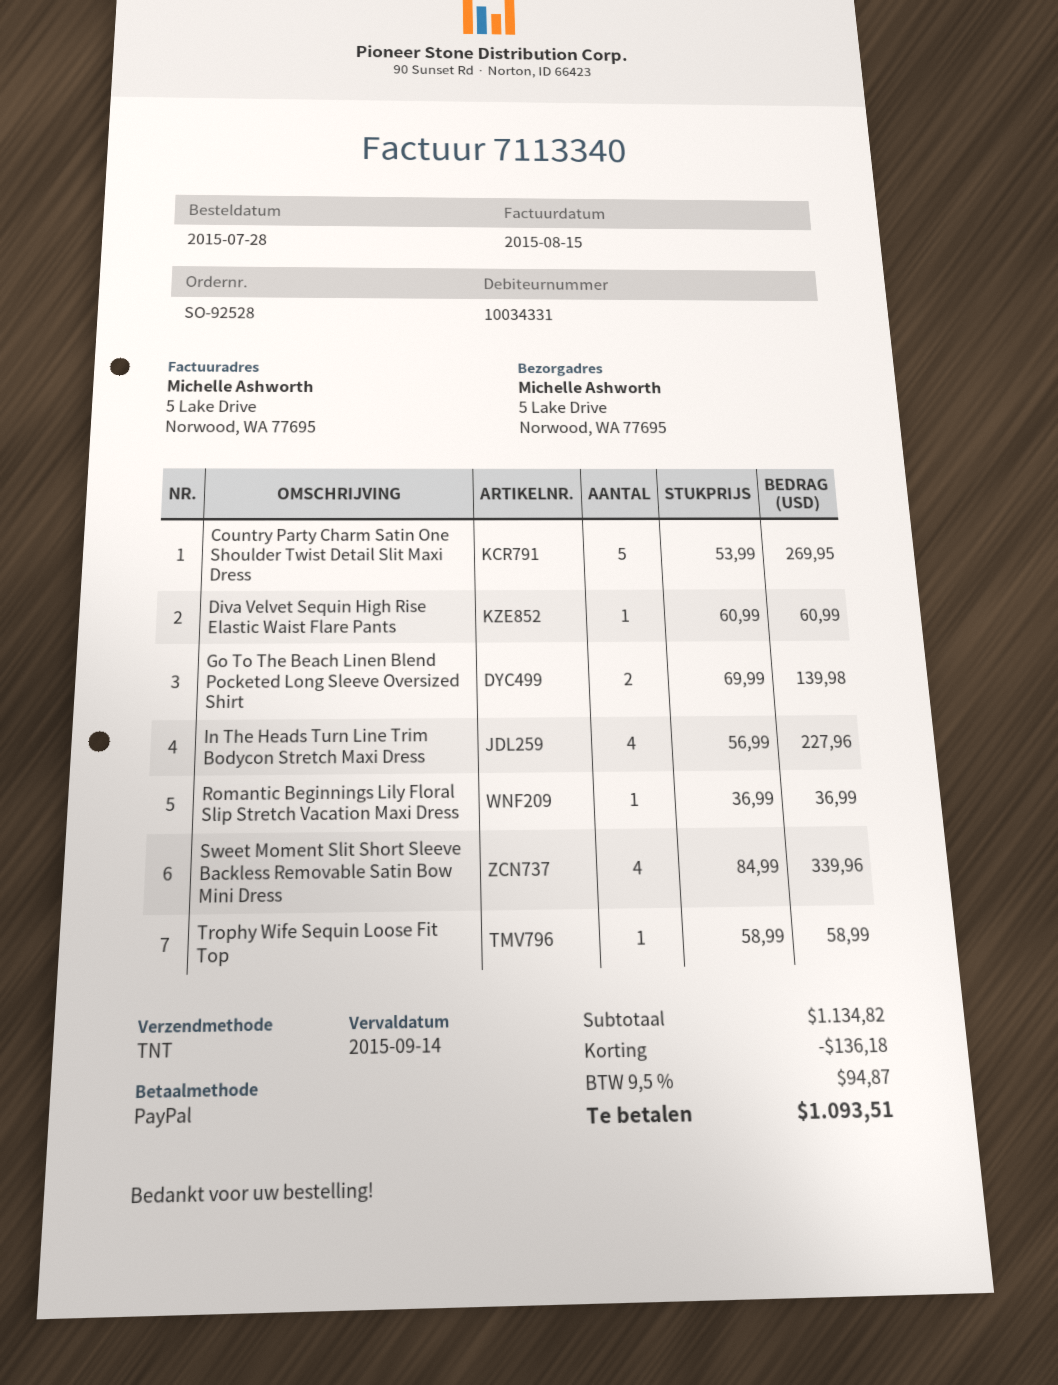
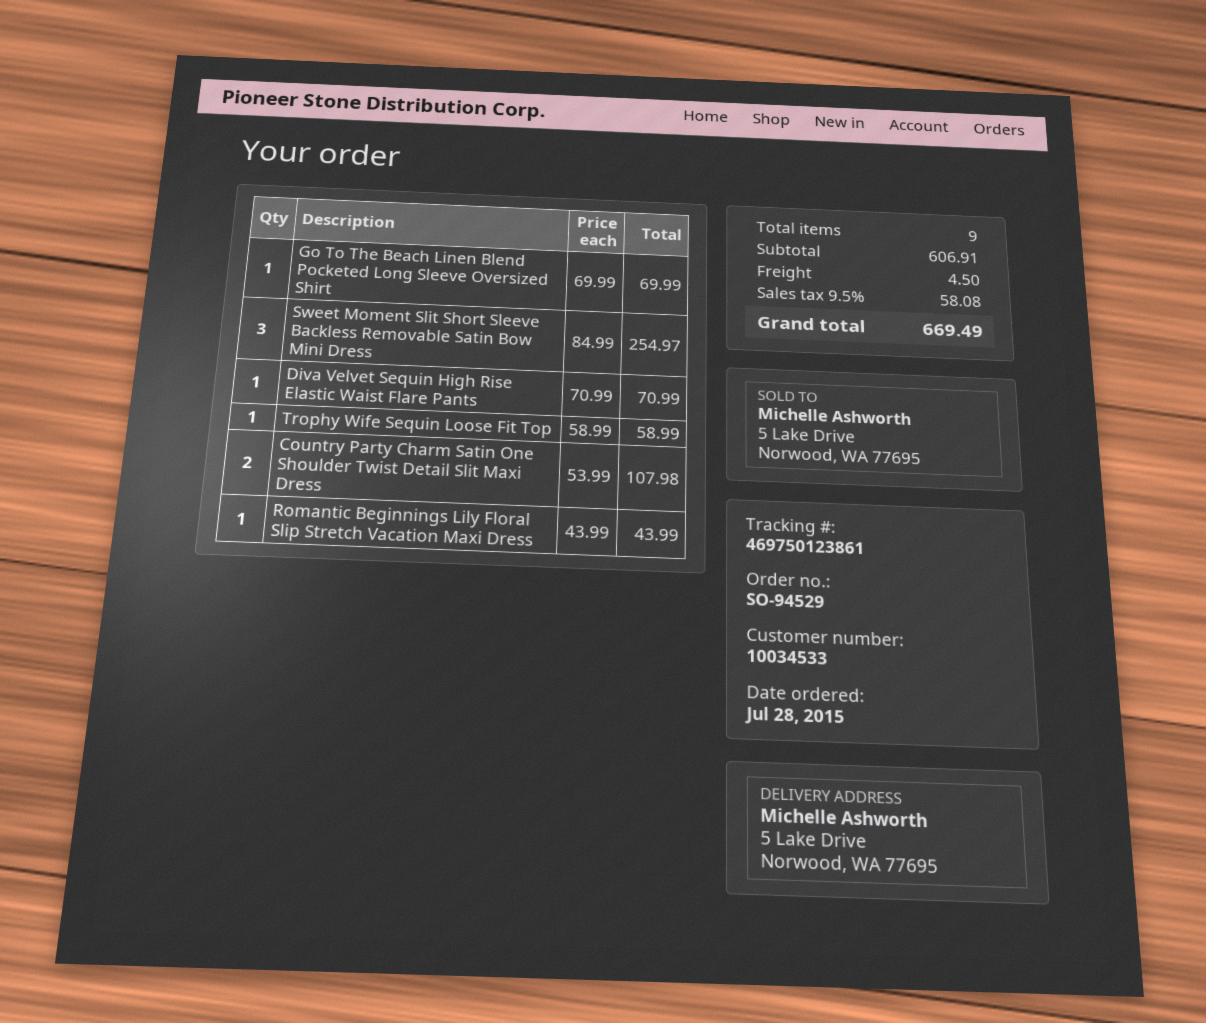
order number: SO-92528 -> SO-94529
customer number: 10034331 -> 10034533
Country Party Charm Satin One Shoulder Twist Detail Slit Maxi Dress: 5 x 53.99 = 269.95 -> 2 x 53.99 = 107.98
Diva Velvet Sequin High Rise Elastic Waist Flare Pants: 1 x 60.99 = 60.99 -> 1 x 70.99 = 70.99
Go To The Beach Linen Blend Pocketed Long Sleeve Oversized Shirt: 2 x 69.99 = 139.98 -> 1 x 69.99 = 69.99
In The Heads Turn Line Trim Bodycon Stretch Maxi Dress: 4 x 56.99 = 227.96 -> none
Romantic Beginnings Lily Floral Slip Stretch Vacation Maxi Dress: 1 x 36.99 = 36.99 -> 1 x 43.99 = 43.99
Sweet Moment Slit Short Sleeve Backless Removable Satin Bow Mini Dress: 4 x 84.99 = 339.96 -> 3 x 84.99 = 254.97
subtotal: 1134.82 -> 606.91
discount: 136.18 -> none
shipping: none -> 4.50
tax: 9.5% = 94.87 -> 9.5% = 58.08
total: 1093.51 -> 669.49

